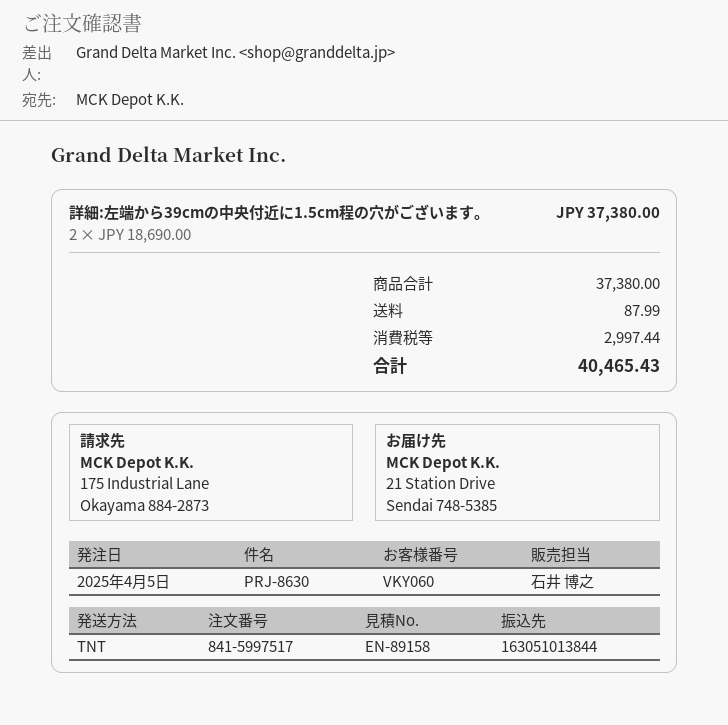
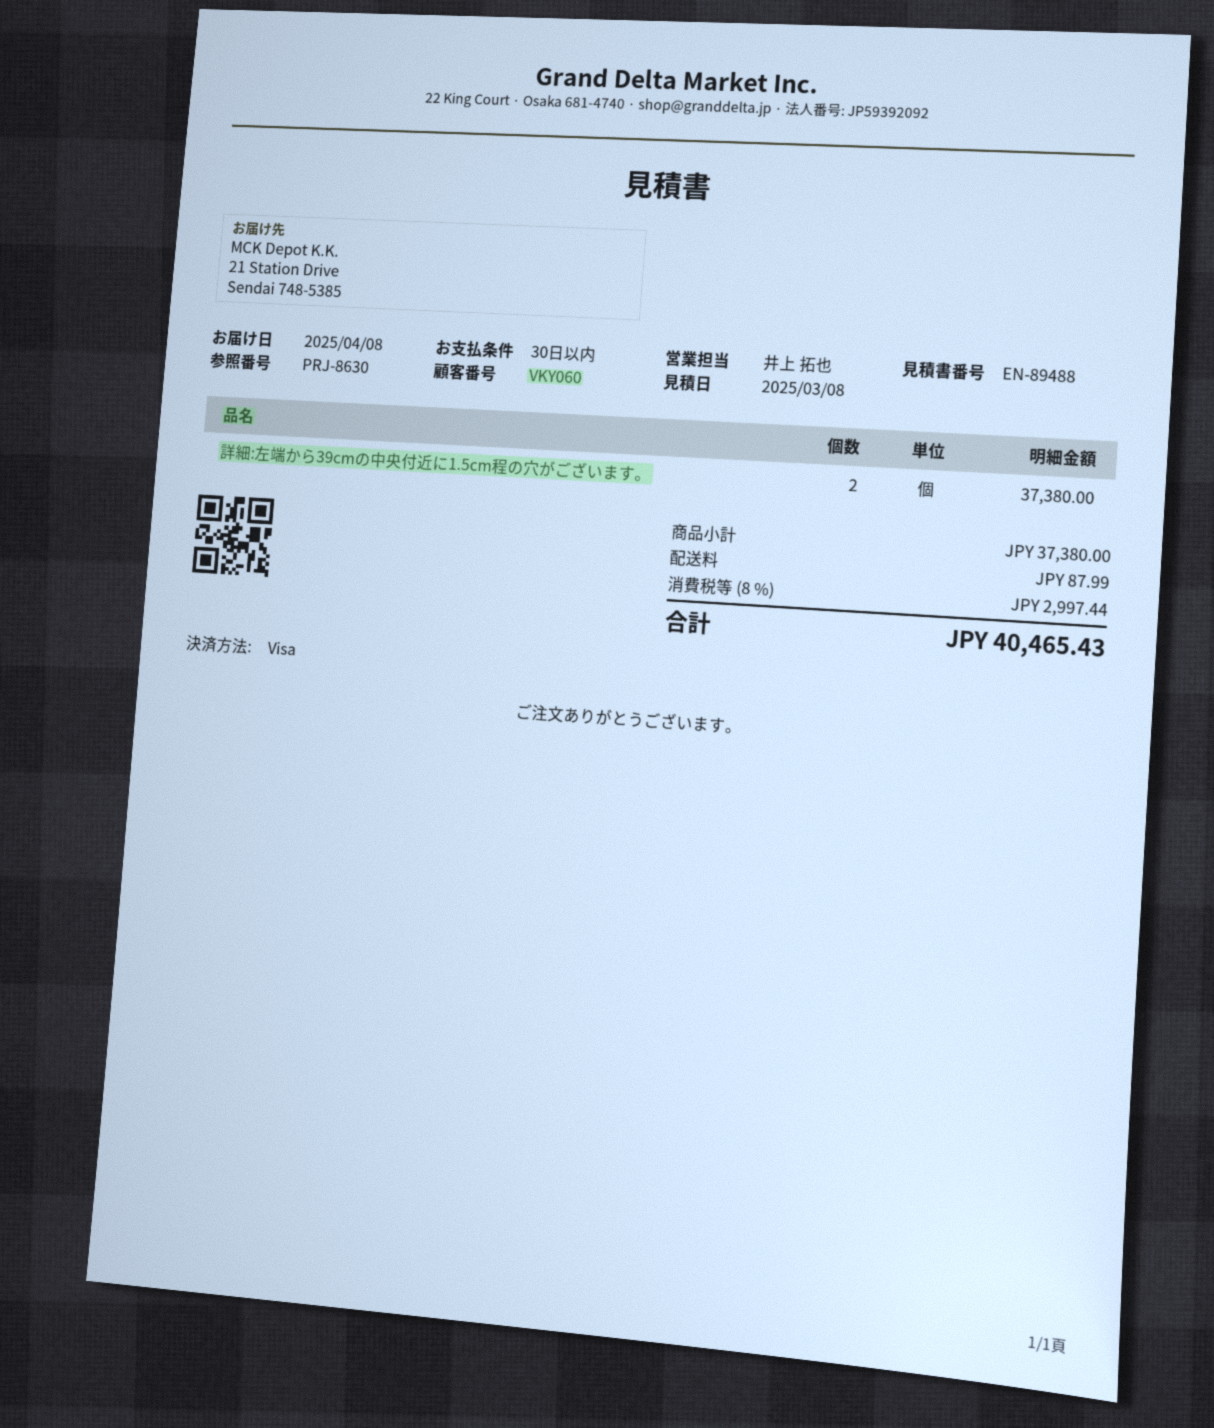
quote number: EN-89158 -> EN-89488
sales rep: 石井 博之 -> 井上 拓也

